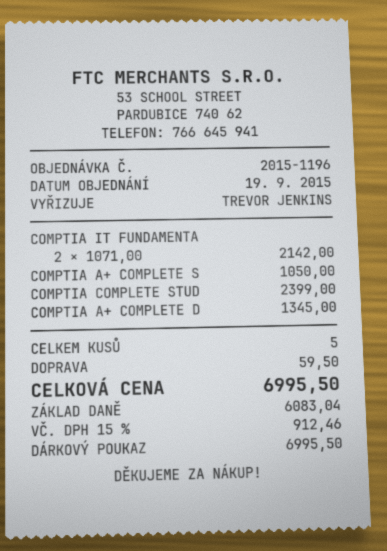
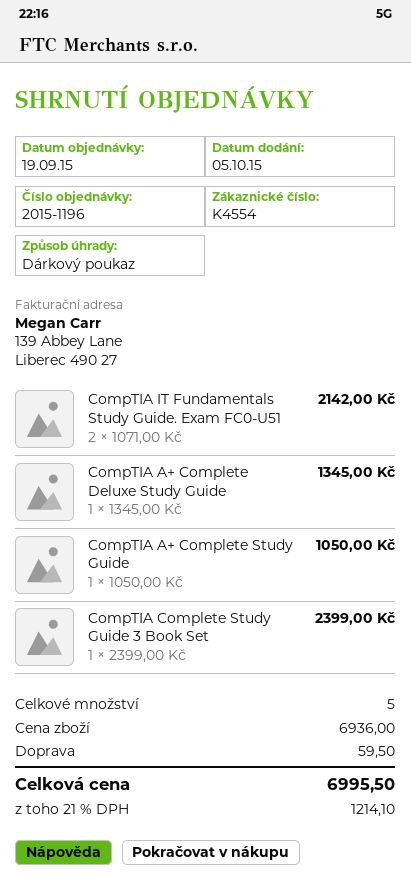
tax: 15% = 912.46 -> 21% = 1214.10

